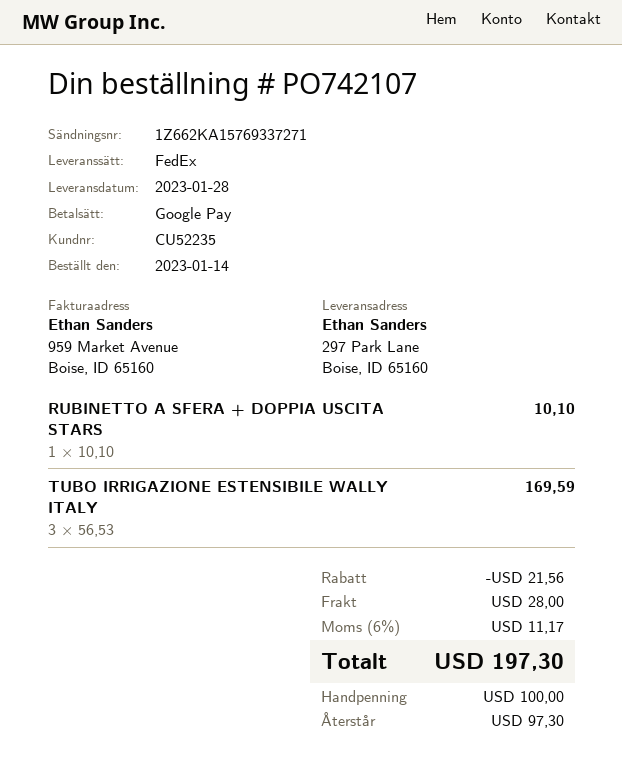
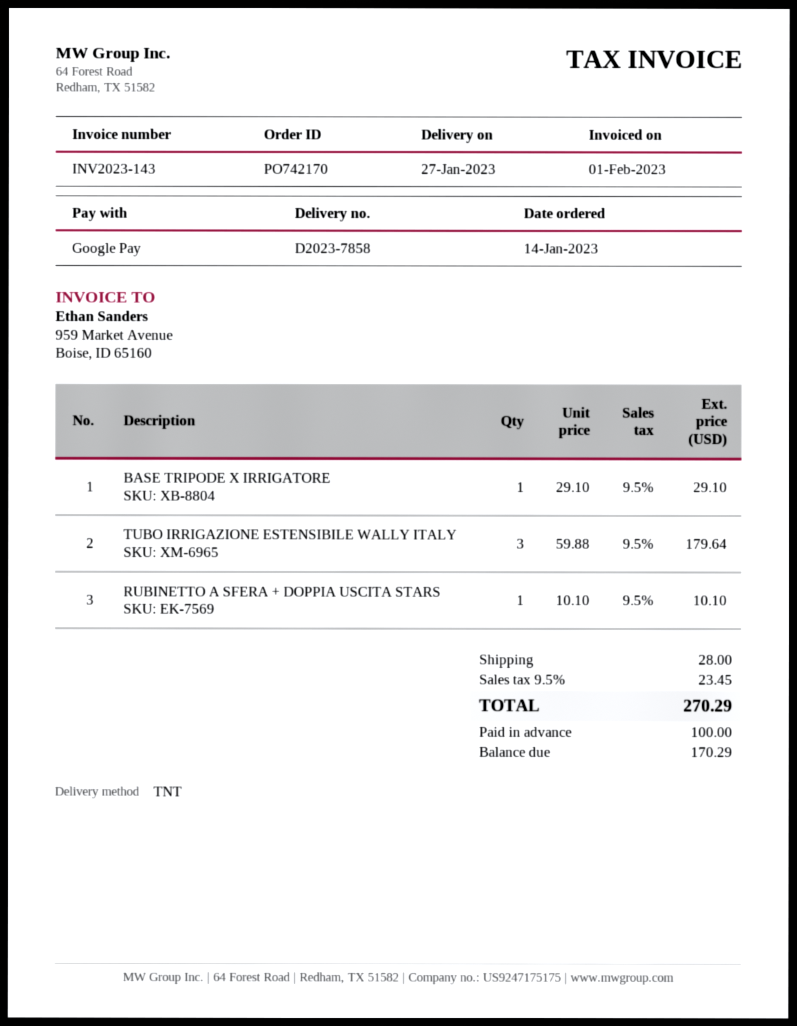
order number: PO742107 -> PO742170
delivery date: 2023-01-28 -> 2023-01-27
shipping method: FedEx -> TNT
TUBO IRRIGAZIONE ESTENSIBILE WALLY ITALY: 3 x 56.53 = 169.59 -> 3 x 59.88 = 179.64
BASE TRIPODE X IRRIGATORE: none -> 1 x 29.10 = 29.10
discount: 21.56 -> none
tax: 6% = 11.17 -> 9.5% = 23.45
total: 197.30 -> 270.29
balance: 97.30 -> 170.29

